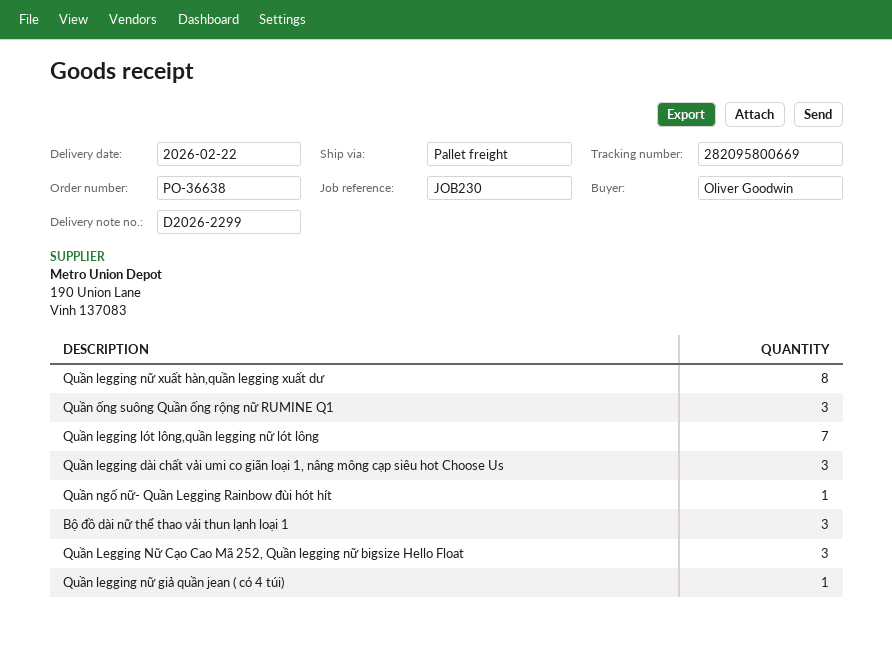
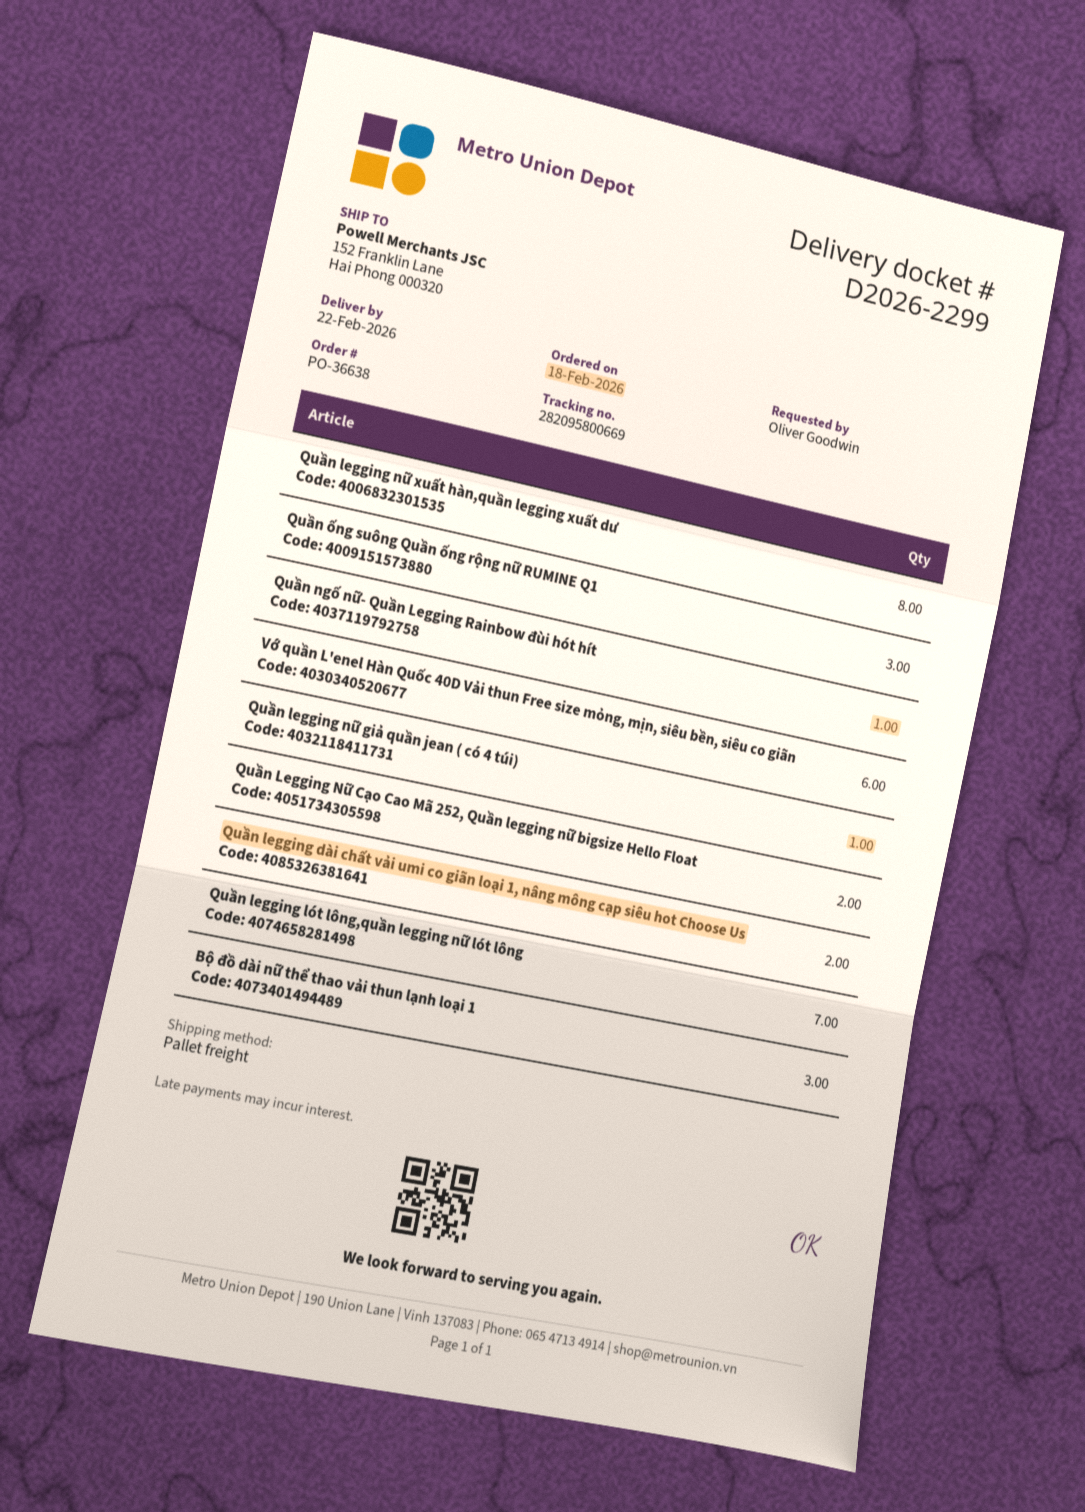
Quần legging dài chất vải umi co giãn loại 1, nâng mông cạp siêu hot Choose Us: 3 -> 2
Quần Legging Nữ Cạo Cao Mã 252, Quần legging nữ bigsize Hello Float: 3 -> 2
Vớ quần L'enel Hàn Quốc 40D Vải thun Free size mỏng, mịn, siêu bền, siêu co giãn: none -> 6

